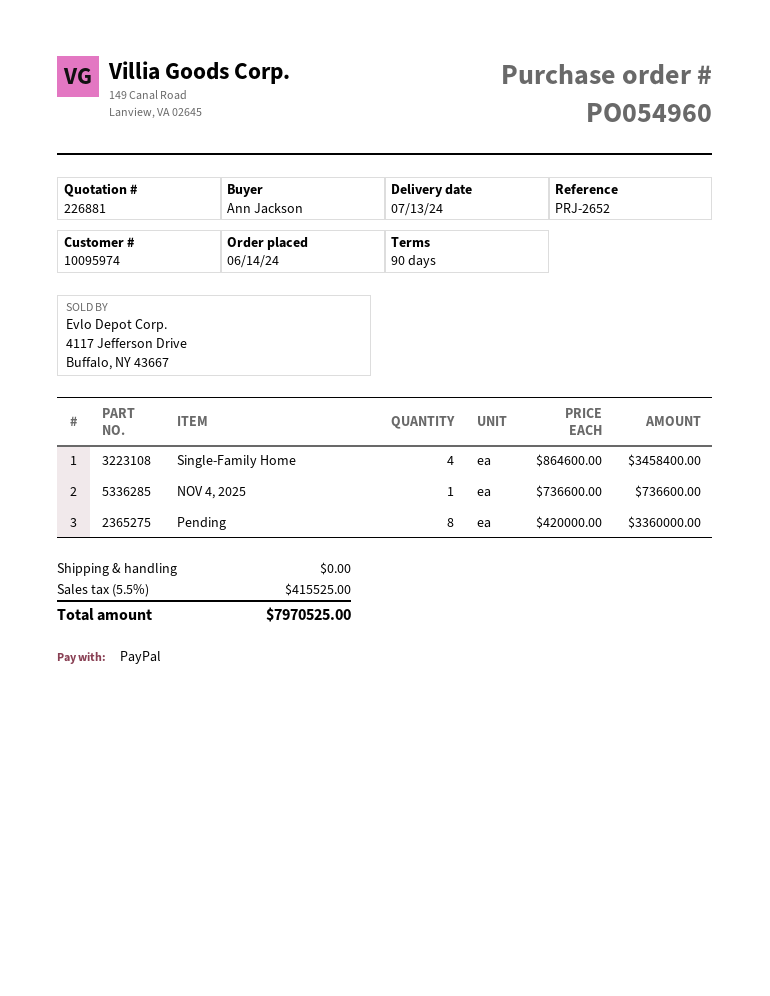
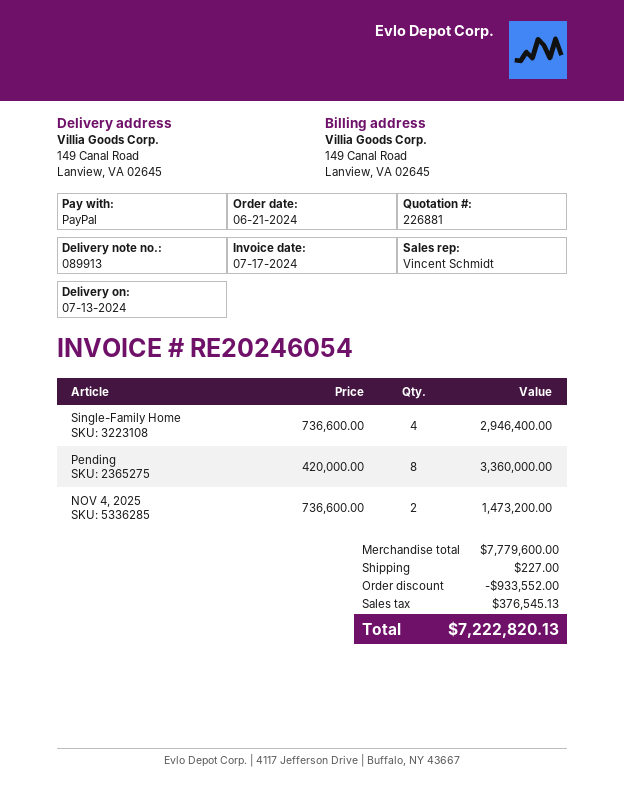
order date: 2024-06-14 -> 2024-06-21
Single-Family Home: 4 x 864600.00 = 3458400.00 -> 4 x 736600.00 = 2946400.00
NOV 4, 2025: 1 x 736600.00 = 736600.00 -> 2 x 736600.00 = 1473200.00
discount: none -> 933552.00
shipping: 0.00 -> 227.00
tax: 415525.00 -> 376545.13
total: 7970525.00 -> 7222820.13

